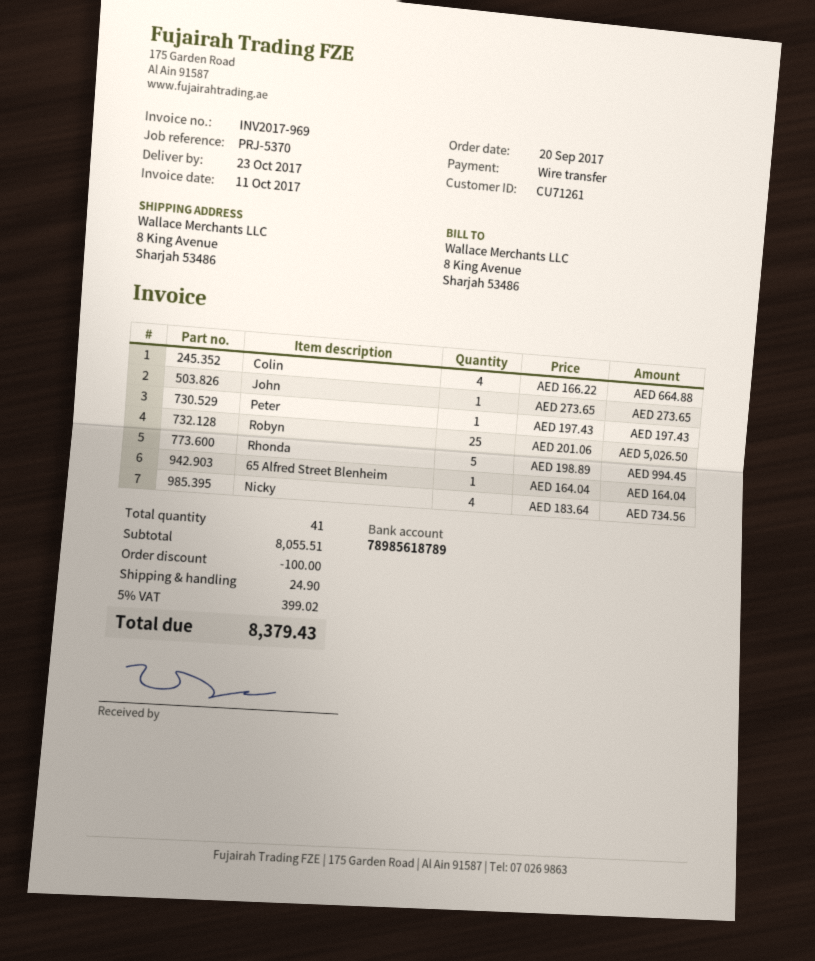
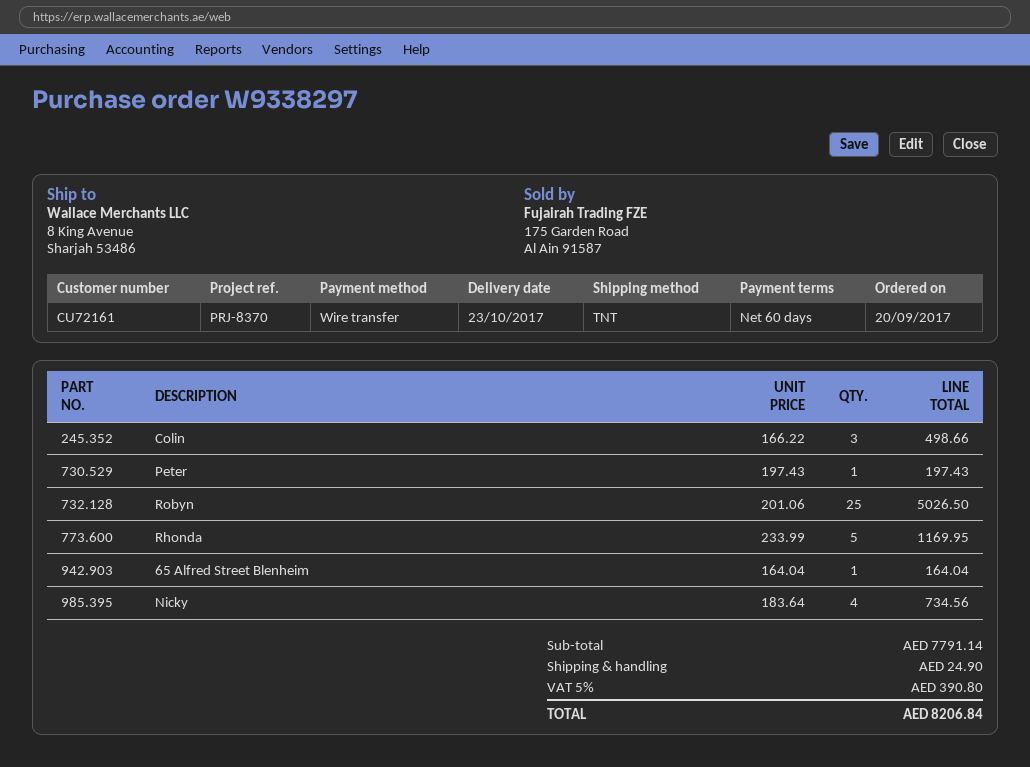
customer number: CU71261 -> CU72161
reference: PRJ-5370 -> PRJ-8370
Colin: 4 x 166.22 = 664.88 -> 3 x 166.22 = 498.66
John: 1 x 273.65 = 273.65 -> none
Rhonda: 5 x 198.89 = 994.45 -> 5 x 233.99 = 1169.95
subtotal: 8055.51 -> 7791.14
discount: 100.00 -> none
tax: 5% = 399.02 -> 5% = 390.80
total: 8379.43 -> 8206.84

